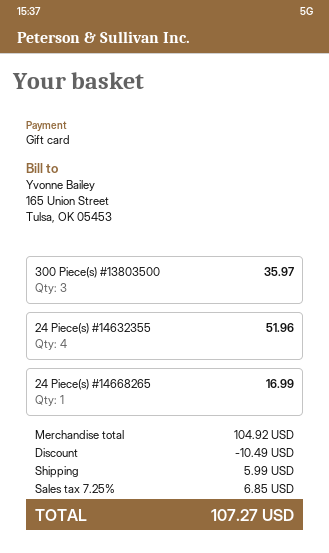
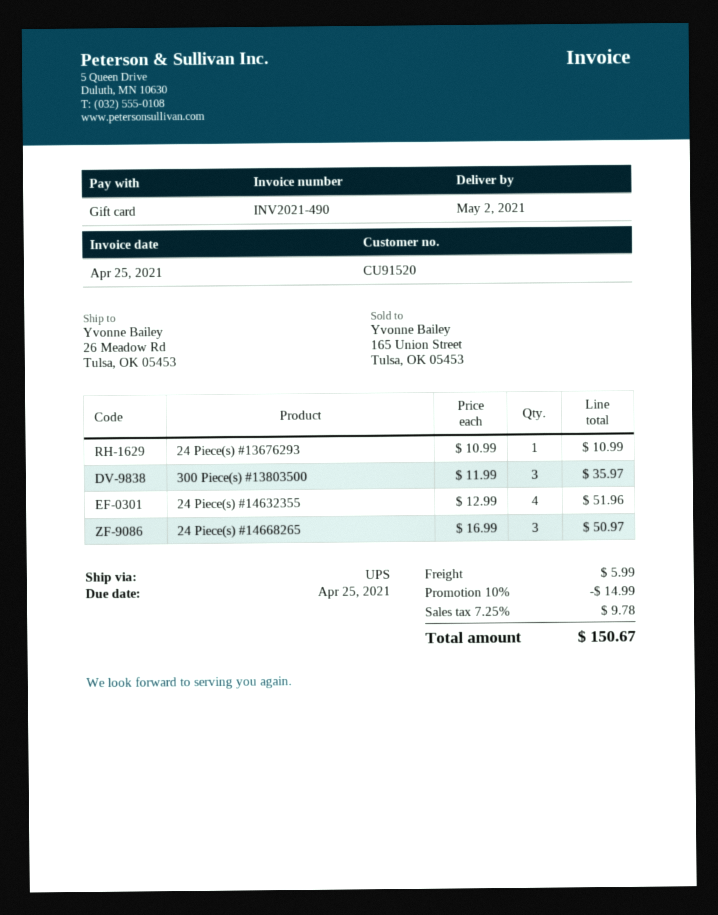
24 Piece(s) #14668265: 1 for 16.99 -> 3 for 50.97
24 Piece(s) #13676293: none -> 1 for 10.99
discount: 10.49 -> 14.99
tax: 7.25% = 6.85 -> 7.25% = 9.78
total: 107.27 -> 150.67

